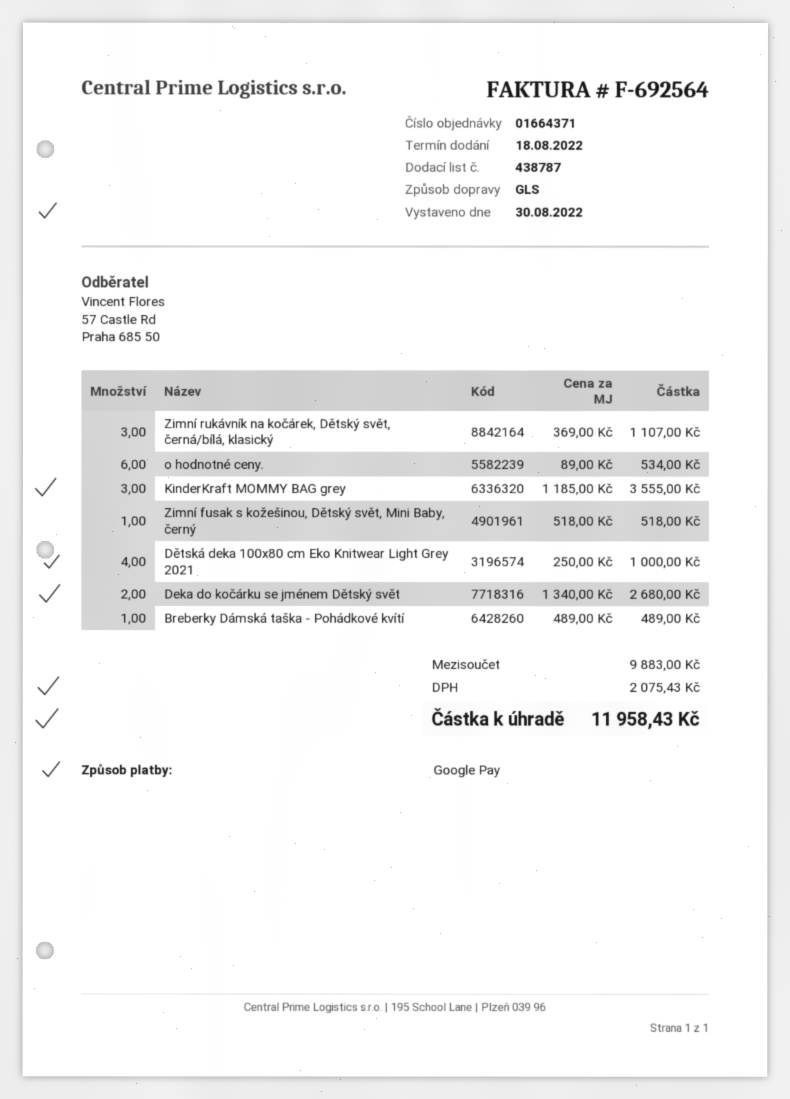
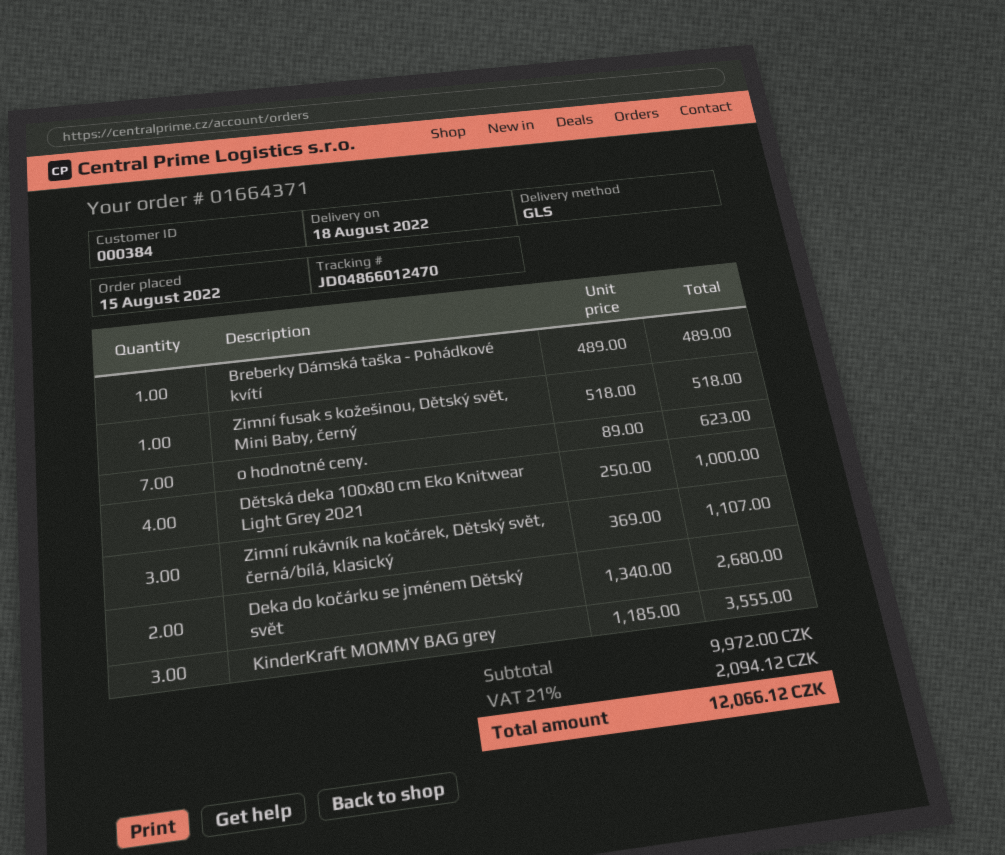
o hodnotné ceny.: 6 x 89.00 = 534.00 -> 7 x 89.00 = 623.00
subtotal: 9883.00 -> 9972.00
tax: 2075.43 -> 2094.12
total: 11958.43 -> 12066.12

